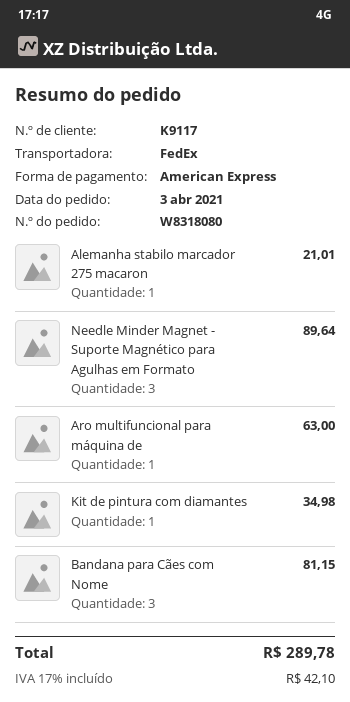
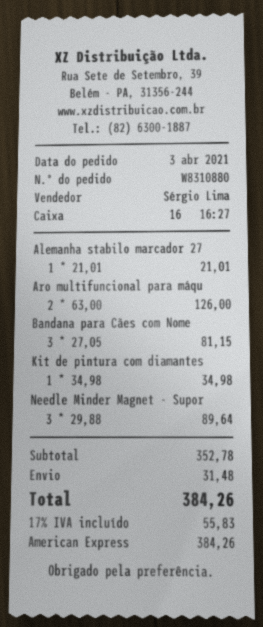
order number: W8318080 -> W8310880
Aro multifuncional para máquina de: 1 for 63.00 -> 2 for 126.00
shipping: none -> 31.48
tax: 17% = 42.10 -> 17% = 55.83
total: 289.78 -> 384.26

